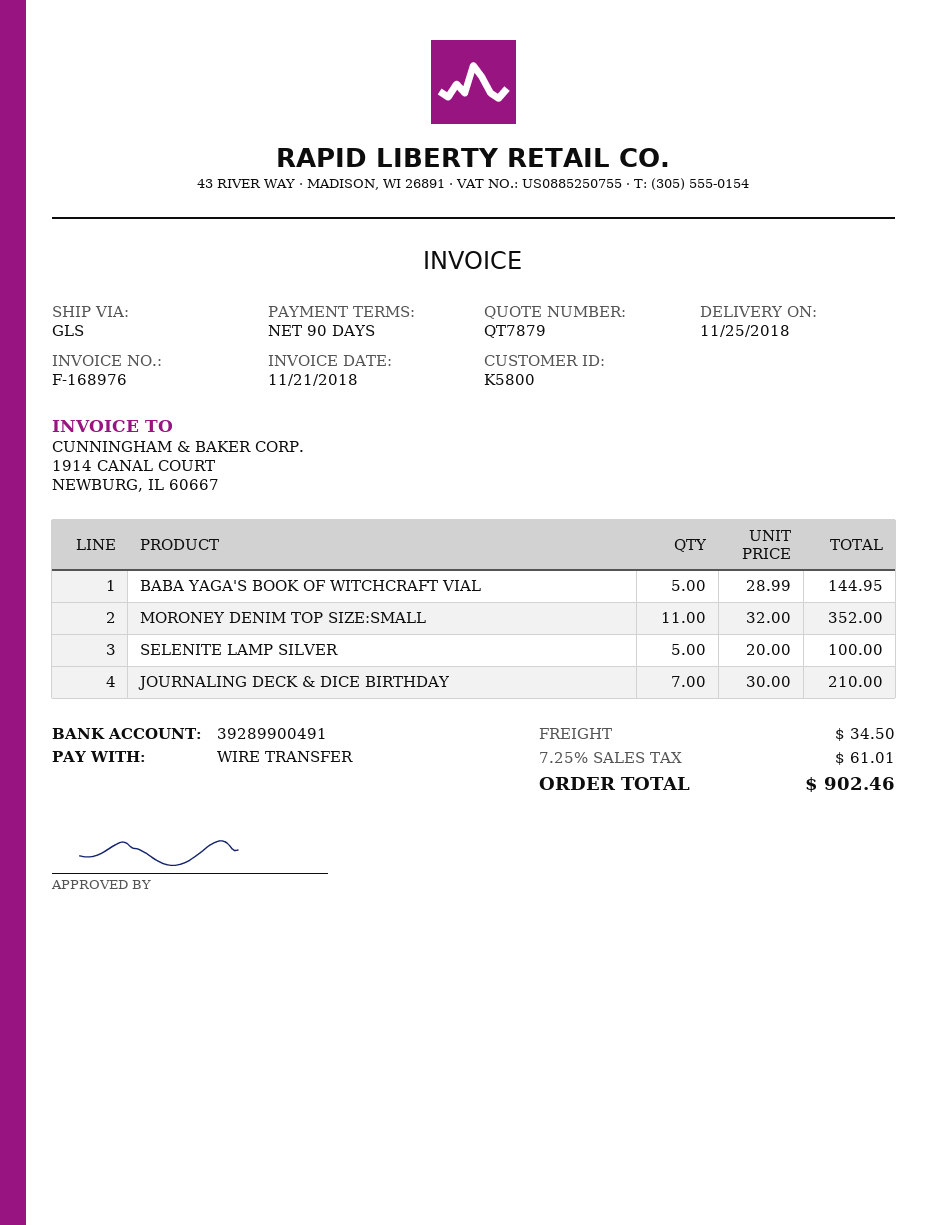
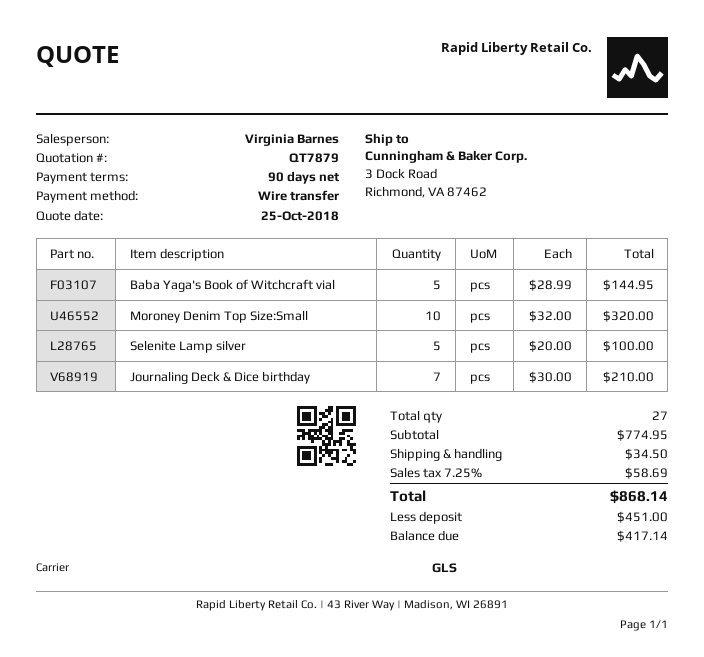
MORONEY DENIM TOP SIZE:SMALL: 11 x 32.00 = 352.00 -> 10 x 32.00 = 320.00
tax: 7.25% = 61.01 -> 7.25% = 58.69
total: 902.46 -> 868.14

